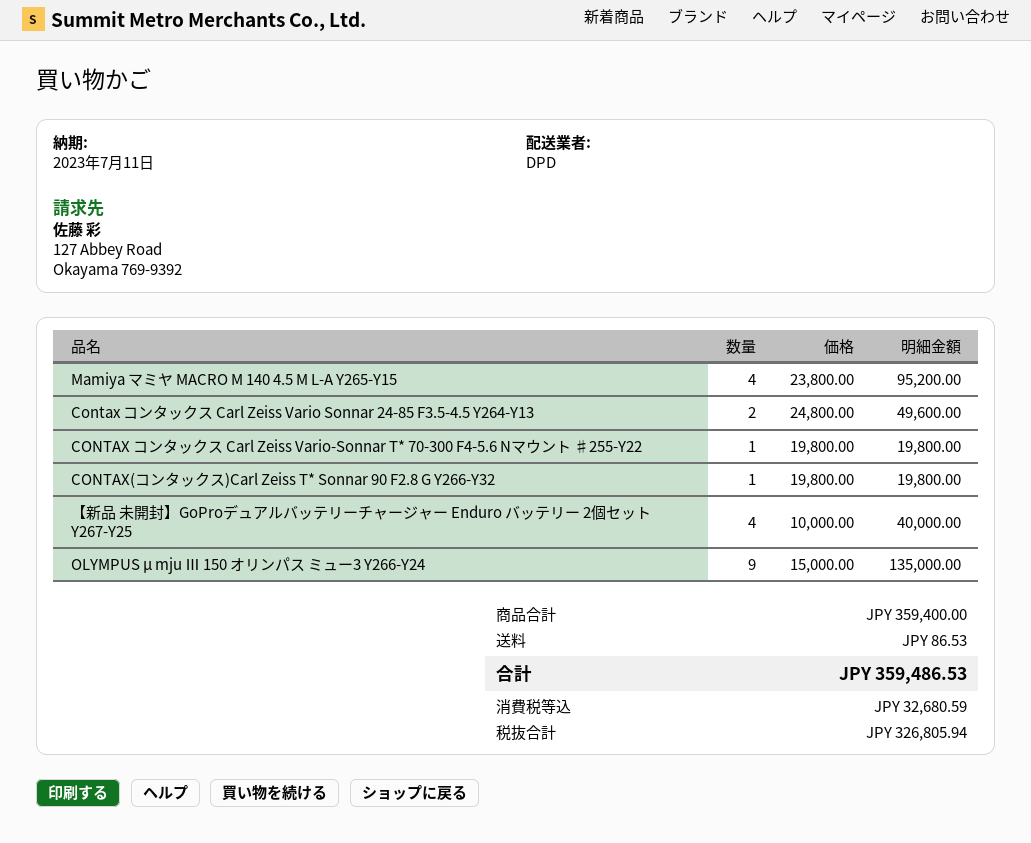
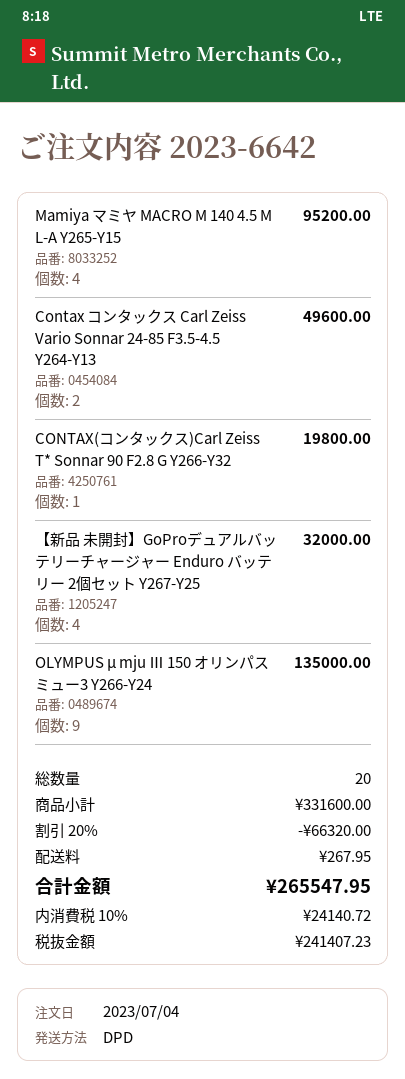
CONTAX コンタックス Carl Zeiss Vario-Sonnar T* 70-300 F4-5.6 Nマウント ♯255-Y22: 1 for 19800.00 -> none
【新品 未開封】GoProデュアルバッテリーチャージャー Enduro バッテリー 2個セット Y267-Y25: 4 for 40000.00 -> 4 for 32000.00
subtotal: 359400.00 -> 331600.00
discount: none -> 20% = 66320.00
shipping: 86.53 -> 267.95
net: 326805.94 -> 241407.23
tax: 32680.59 -> 24140.72
total: 359486.53 -> 265547.95

